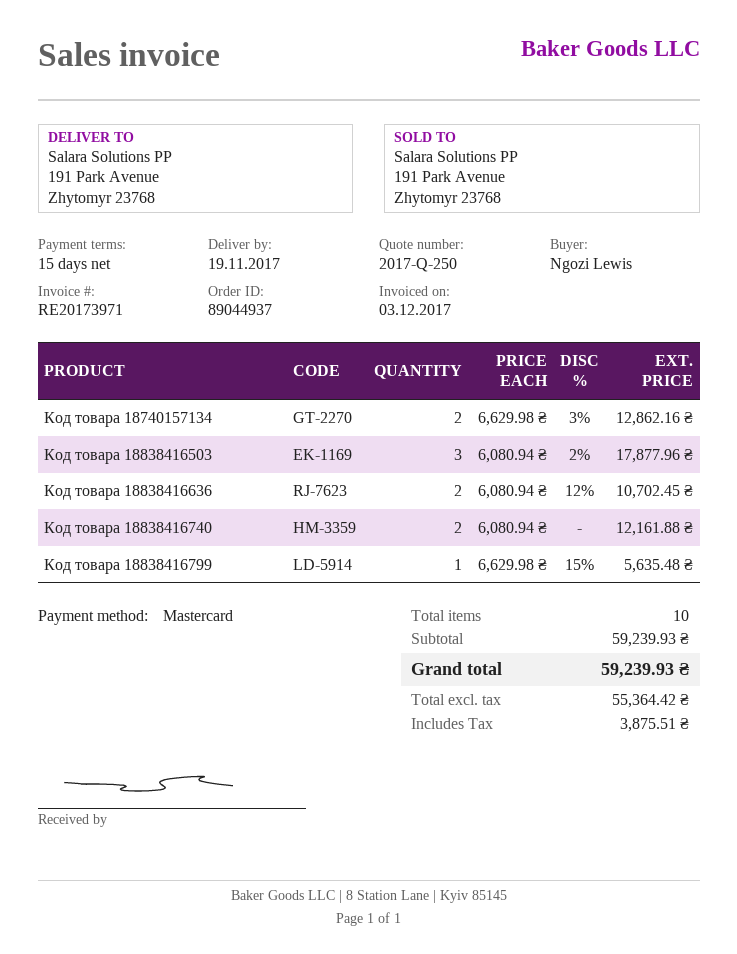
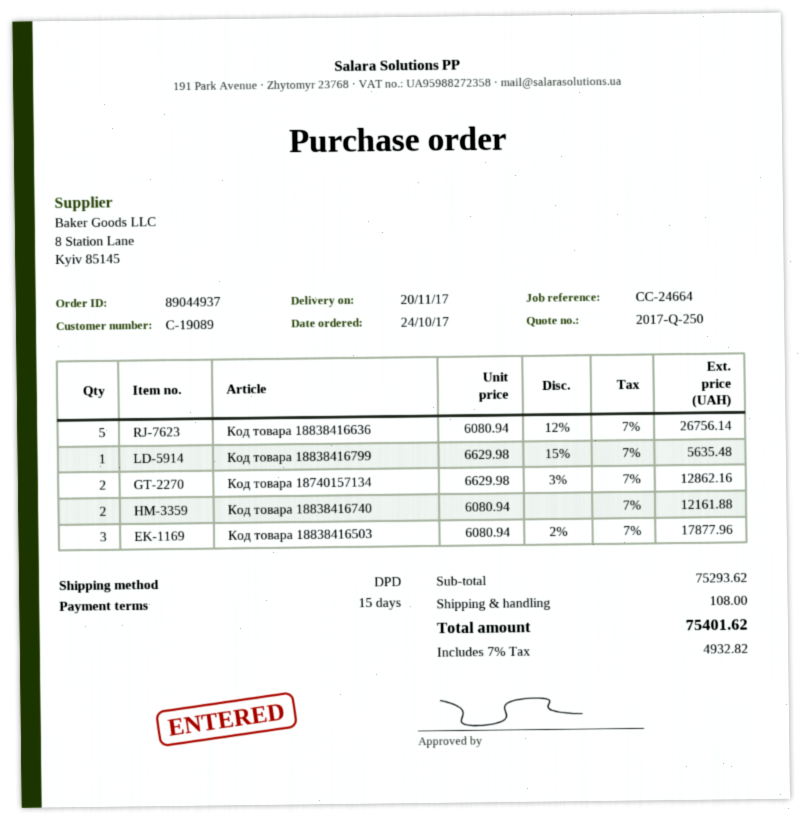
delivery date: 2017-11-19 -> 2017-11-20
Код товара 18838416636: 2 x 6080.94 - 12% = 10702.45 -> 5 x 6080.94 - 12% = 26756.14
subtotal: 59239.93 -> 75293.62
shipping: none -> 108.00
tax: 3875.51 -> 4932.82
total: 59239.93 -> 75401.62

